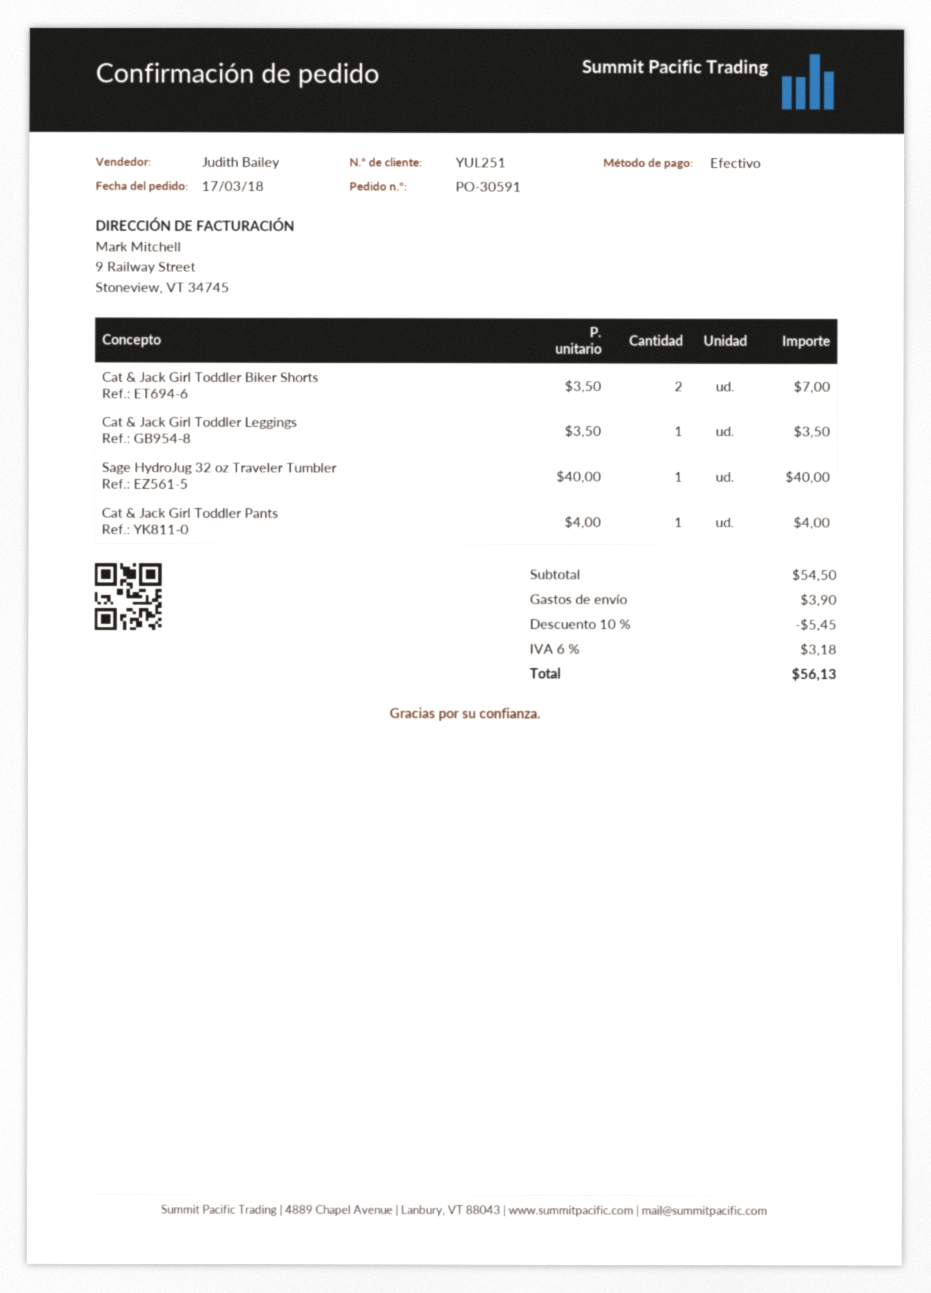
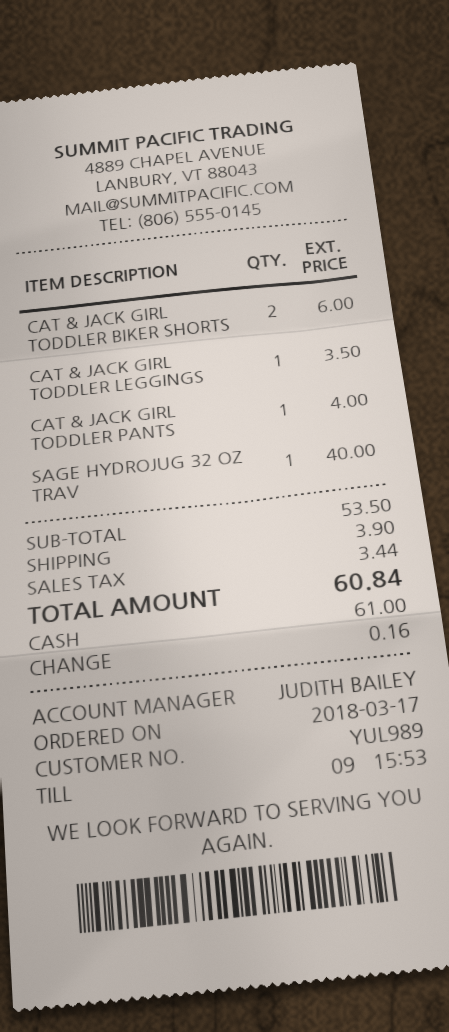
customer number: YUL251 -> YUL989
Cat & Jack Girl Toddler Biker Shorts: 2 for 7.00 -> 2 for 6.00
subtotal: 54.50 -> 53.50
discount: 10% = 5.45 -> none
tax: 3.18 -> 3.44
total: 56.13 -> 60.84

